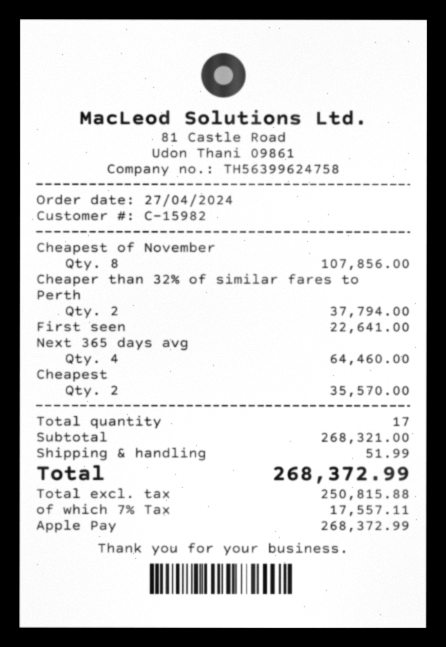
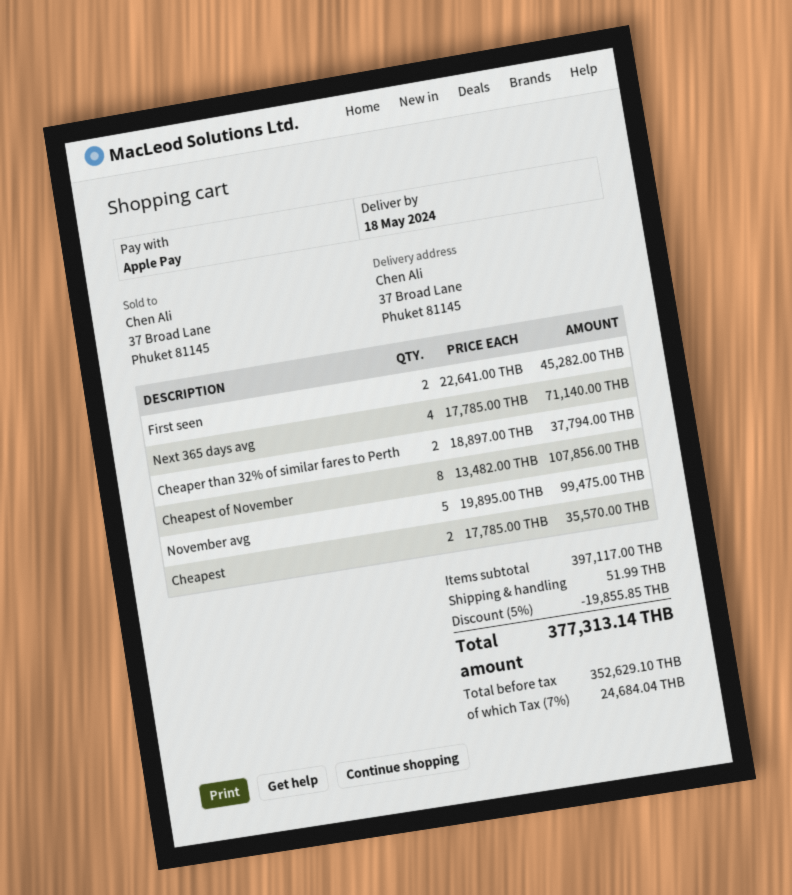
First seen: 1 for 22641.00 -> 2 for 45282.00
Next 365 days avg: 4 for 64460.00 -> 4 for 71140.00
November avg: none -> 5 for 99475.00
subtotal: 268321.00 -> 397117.00
discount: none -> 5% = 19855.85
net: 250815.88 -> 352629.10
tax: 7% = 17557.11 -> 7% = 24684.04
total: 268372.99 -> 377313.14

